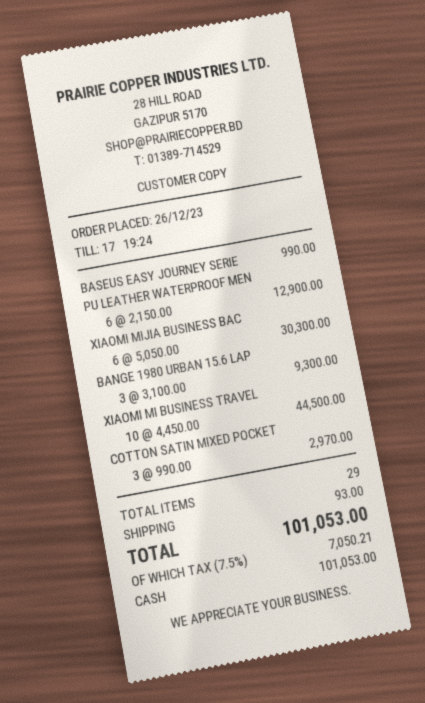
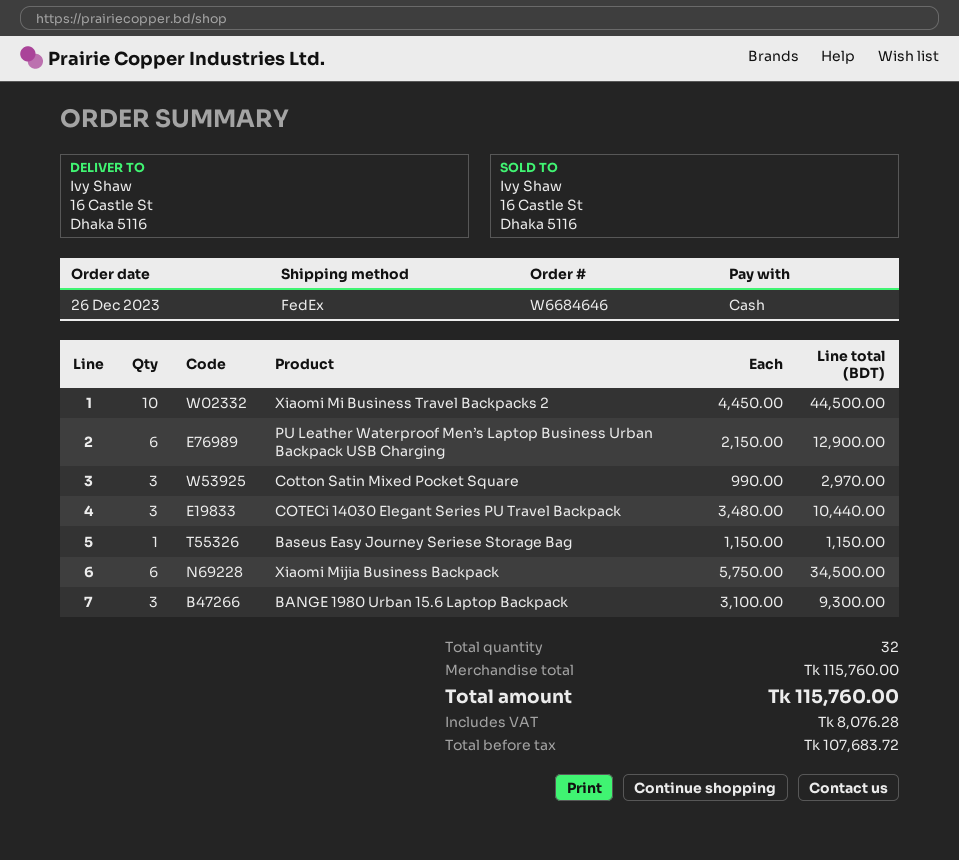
BASEUS EASY JOURNEY SERIE: 1 x 990.00 = 990.00 -> 1 x 1150.00 = 1150.00
XIAOMI MIJIA BUSINESS BAC: 6 x 5050.00 = 30300.00 -> 6 x 5750.00 = 34500.00
COTECi 14030 Elegant Series PU Travel Backpack: none -> 3 x 3480.00 = 10440.00
total quantity: 29 -> 32
shipping: 93.00 -> none
tax: 7050.21 -> 8076.28
total: 101053.00 -> 115760.00

